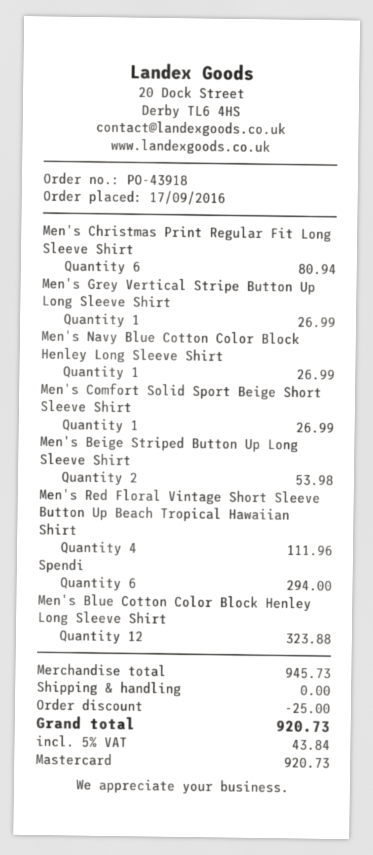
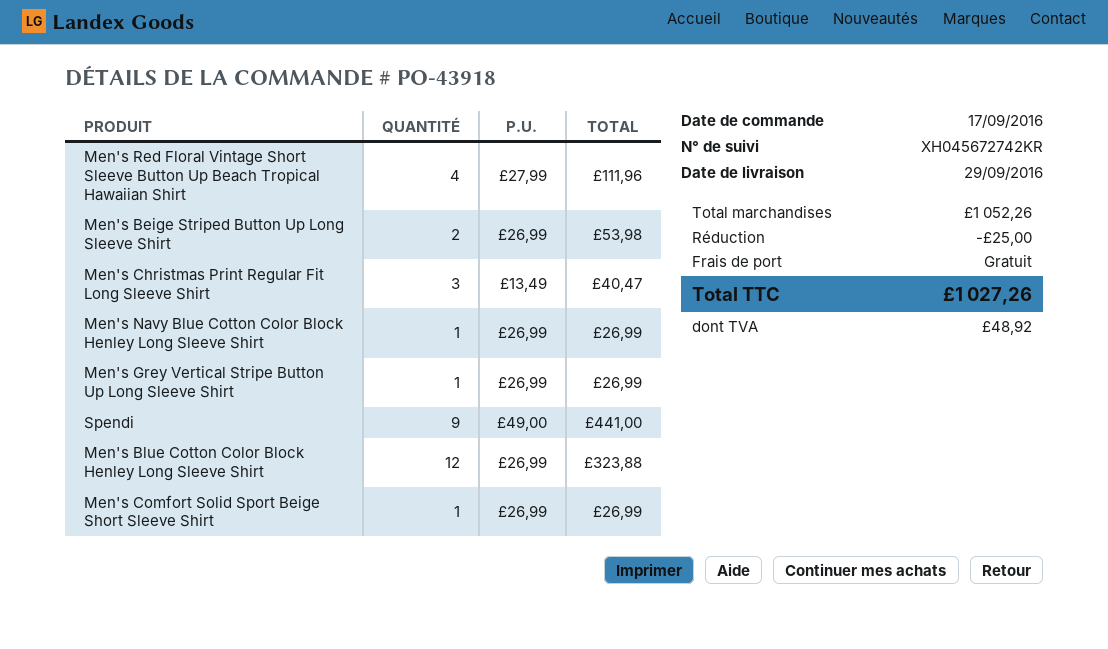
Men's Christmas Print Regular Fit Long Sleeve Shirt: 6 for 80.94 -> 3 for 40.47
Spendi: 6 for 294.00 -> 9 for 441.00
subtotal: 945.73 -> 1052.26
tax: 43.84 -> 48.92
total: 920.73 -> 1027.26

